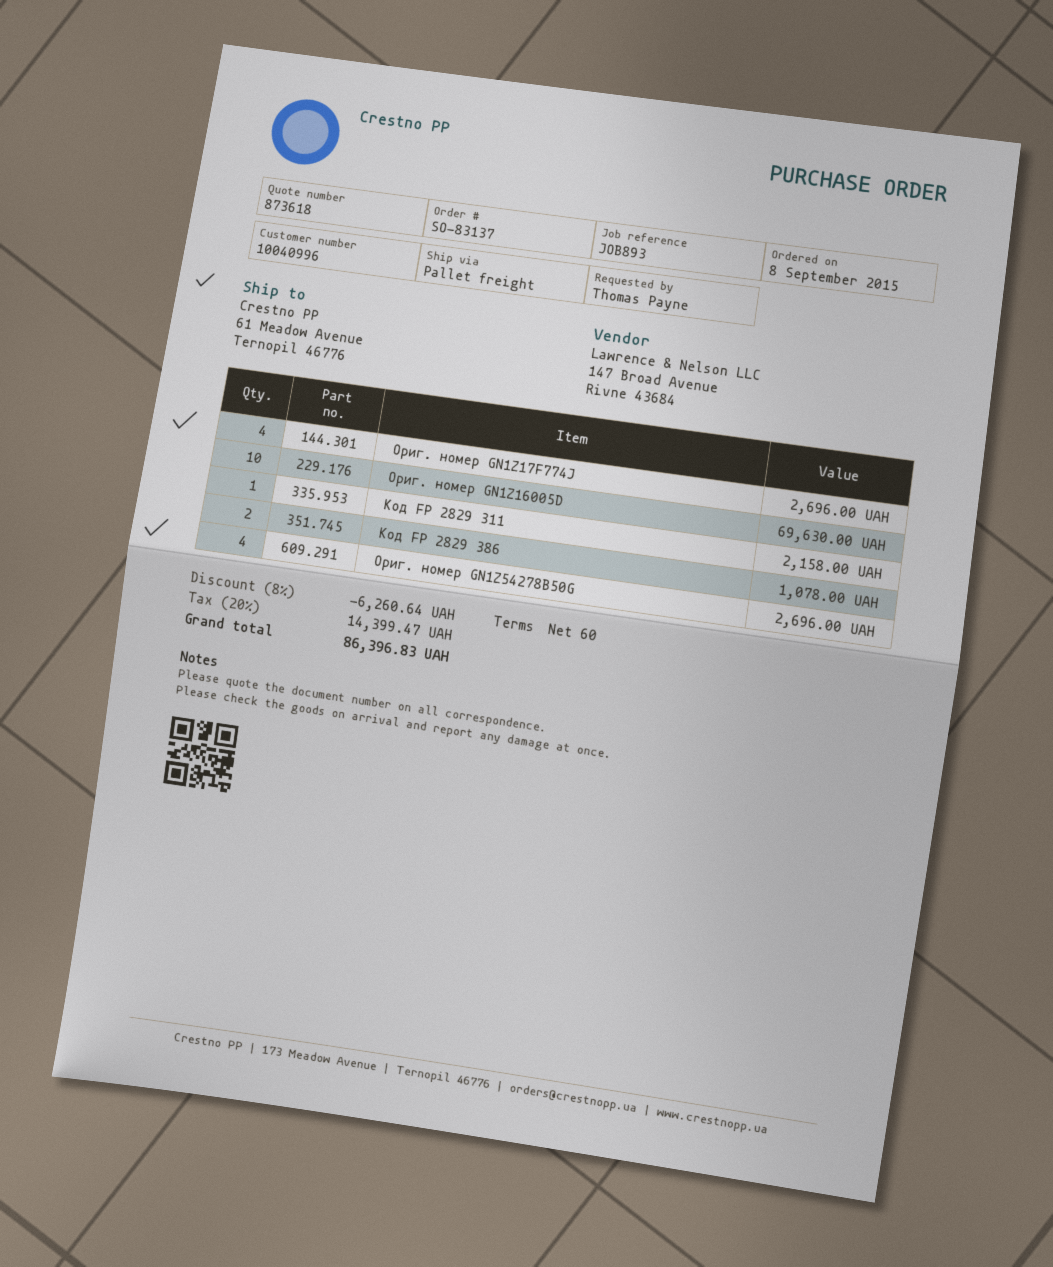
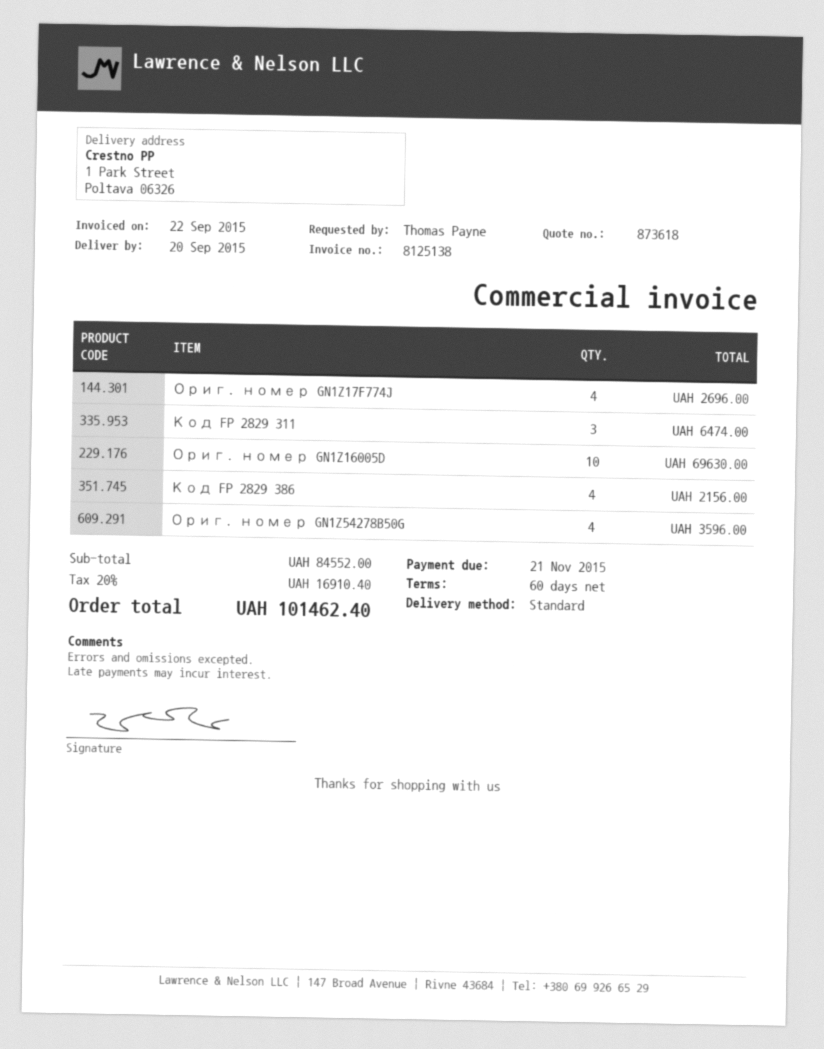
shipping method: pallet freight -> standard
ship to: 61 Meadow Avenue, Ternopil 46776 -> 1 Park Street, Poltava 06326
Код FP 2829 311: 1 for 2158.00 -> 3 for 6474.00
Код FP 2829 386: 2 for 1078.00 -> 4 for 2156.00
Ориг. номер GN1Z54278B50G: 4 for 2696.00 -> 4 for 3596.00
discount: 8% = 6260.64 -> none
tax: 20% = 14399.47 -> 20% = 16910.40
total: 86396.83 -> 101462.40

